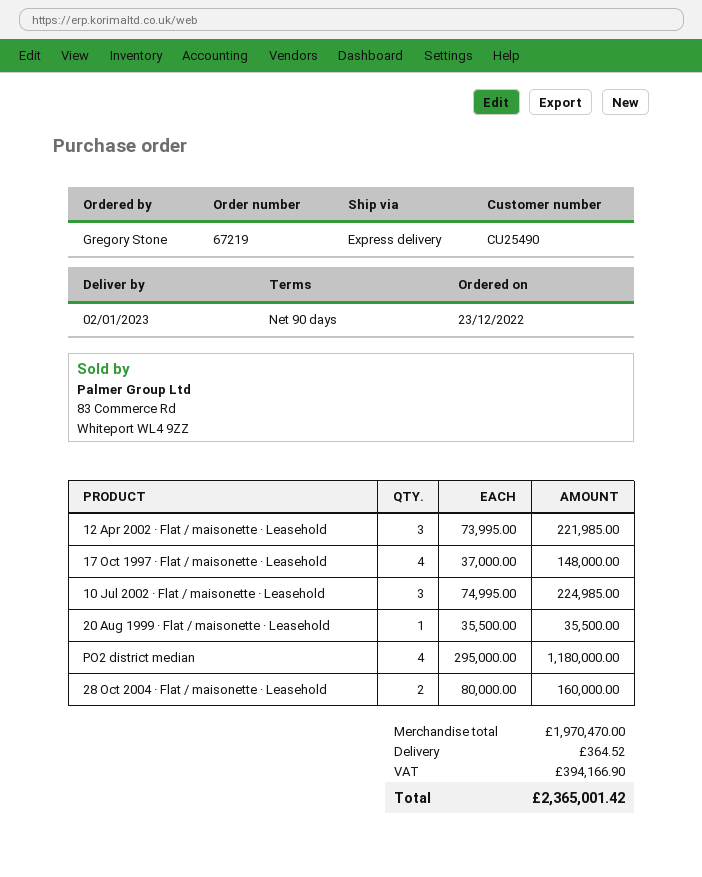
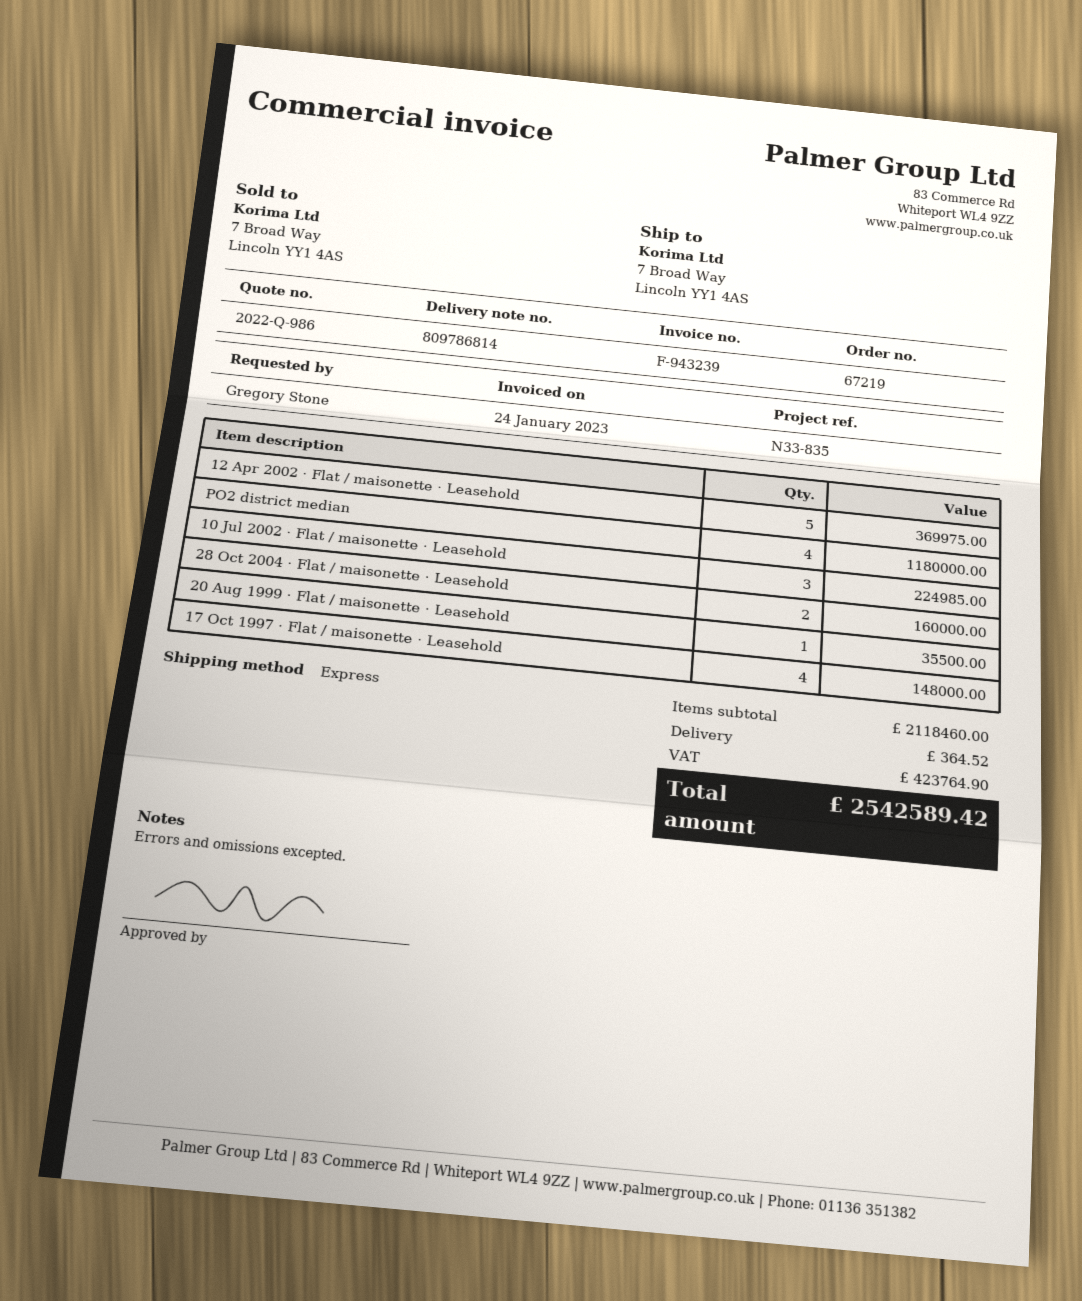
12 Apr 2002 · Flat / maisonette · Leasehold: 3 for 221985.00 -> 5 for 369975.00
subtotal: 1970470.00 -> 2118460.00
tax: 394166.90 -> 423764.90
total: 2365001.42 -> 2542589.42

